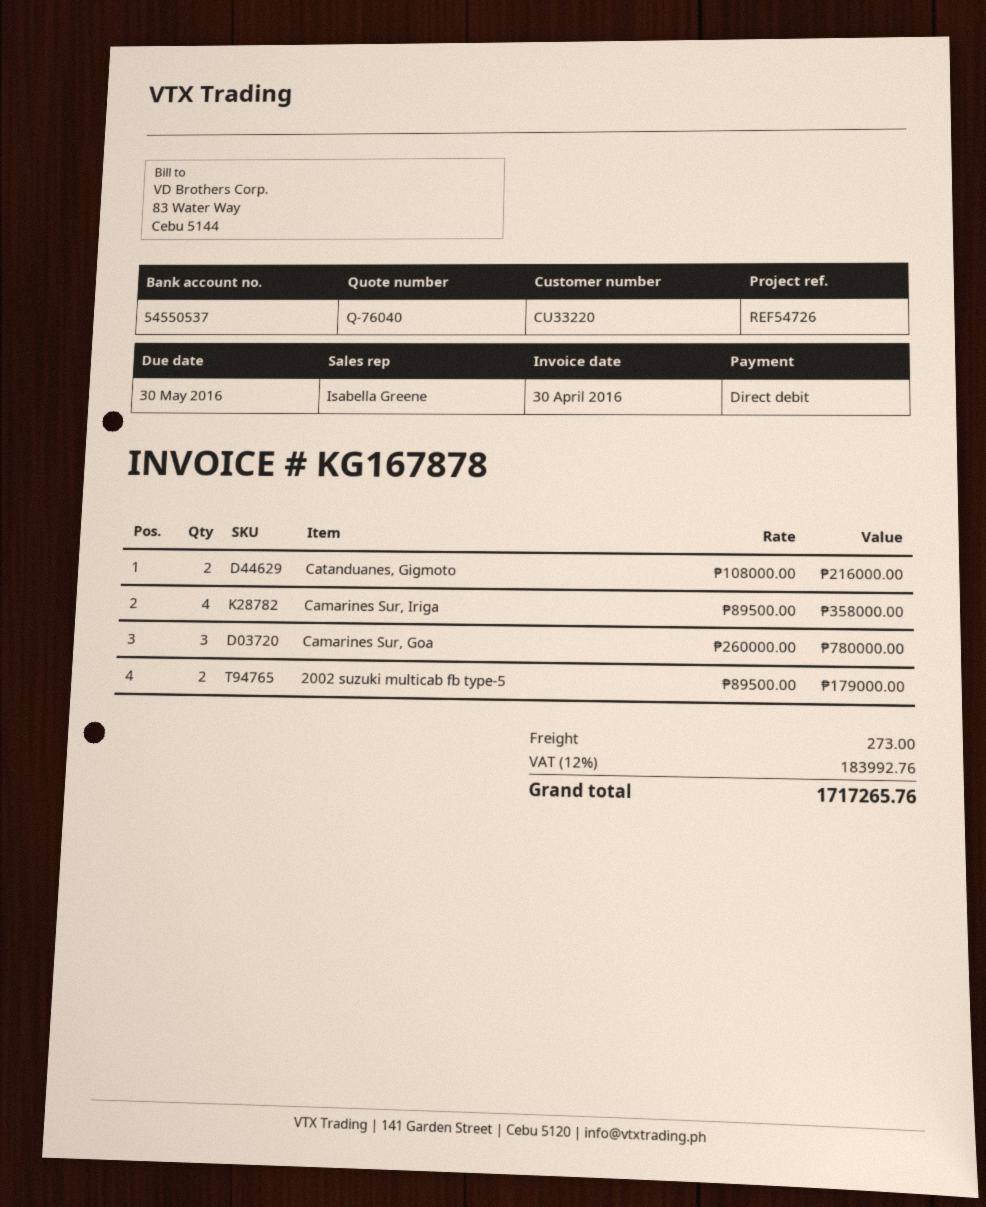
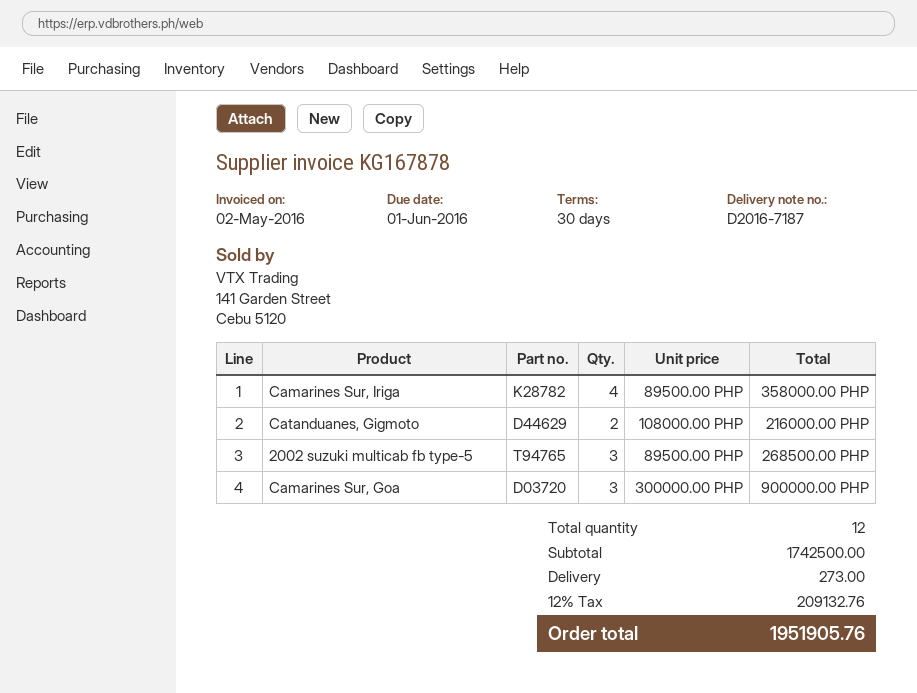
invoice date: 2016-04-30 -> 2016-05-02
due date: 2016-05-30 -> 2016-06-01
Camarines Sur, Goa: 3 x 260000.00 = 780000.00 -> 3 x 300000.00 = 900000.00
2002 suzuki multicab fb type-5: 2 x 89500.00 = 179000.00 -> 3 x 89500.00 = 268500.00
tax: 12% = 183992.76 -> 12% = 209132.76
total: 1717265.76 -> 1951905.76

